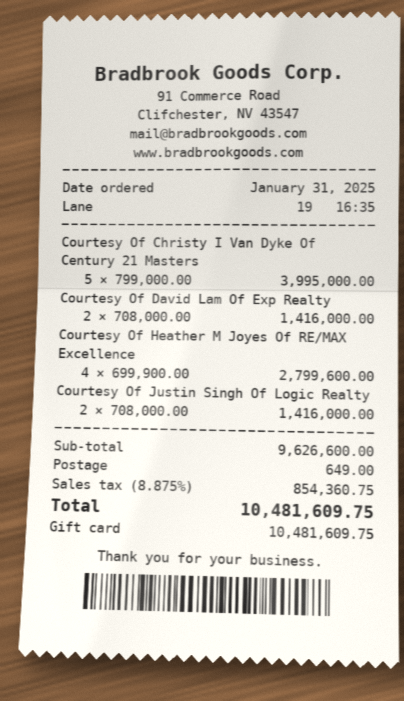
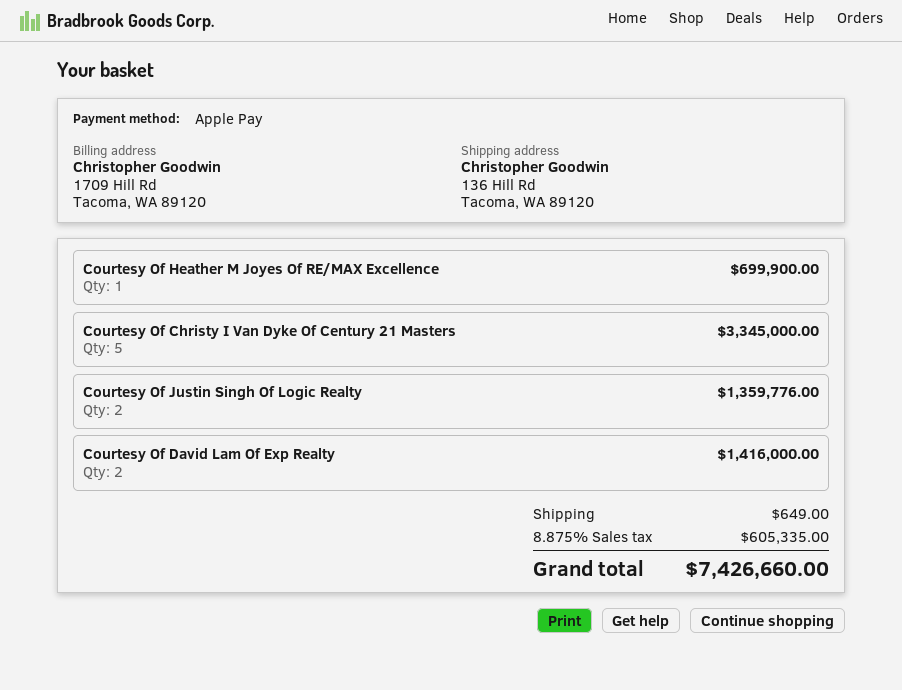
payment method: gift card -> Apple Pay
Courtesy Of Christy I Van Dyke Of Century 21 Masters: 5 for 3995000.00 -> 5 for 3345000.00
Courtesy Of Heather M Joyes Of RE/MAX Excellence: 4 for 2799600.00 -> 1 for 699900.00
Courtesy Of Justin Singh Of Logic Realty: 2 for 1416000.00 -> 2 for 1359776.00
tax: 8.875% = 854360.75 -> 8.875% = 605335.00
total: 10481609.75 -> 7426660.00

